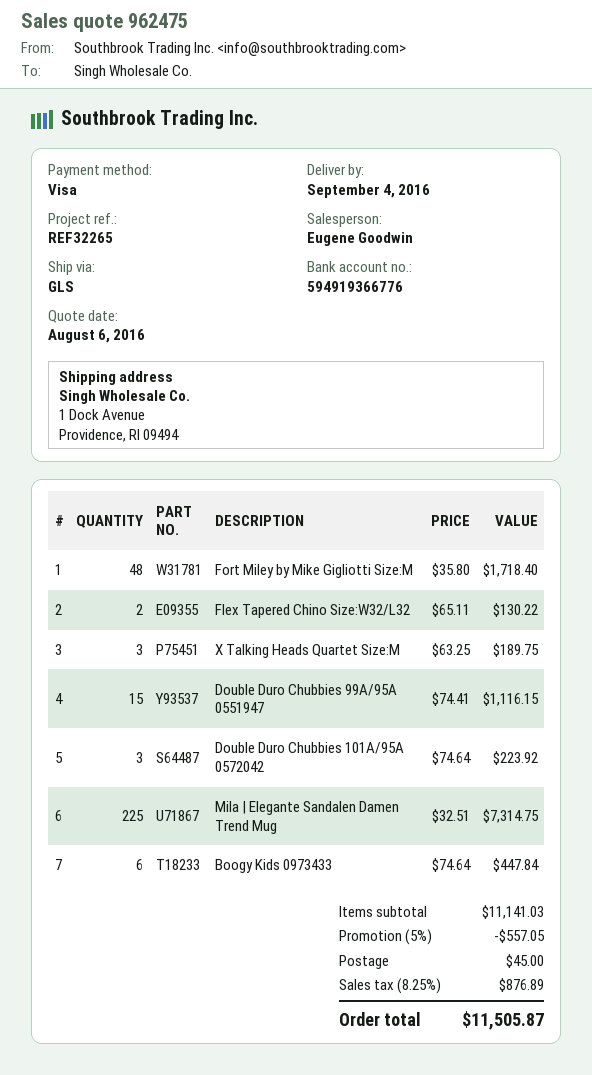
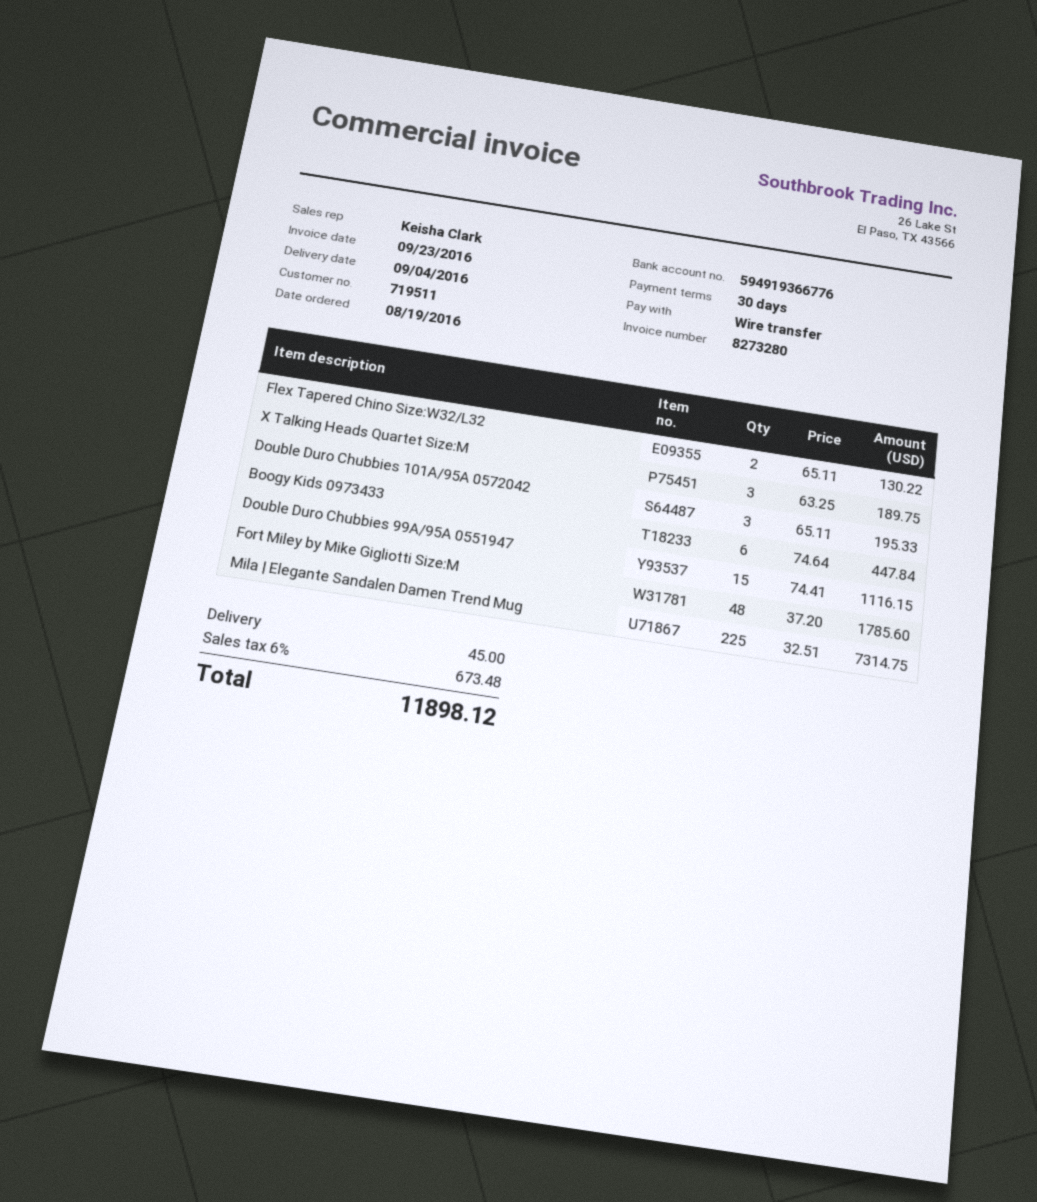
sales rep: Eugene Goodwin -> Keisha Clark
payment method: Visa -> bank transfer
Fort Miley by Mike Gigliotti Size:M: 48 x 35.80 = 1718.40 -> 48 x 37.20 = 1785.60
Double Duro Chubbies 101A/95A 0572042: 3 x 74.64 = 223.92 -> 3 x 65.11 = 195.33
discount: 5% = 557.05 -> none
tax: 8.25% = 876.89 -> 6% = 673.48
total: 11505.87 -> 11898.12

